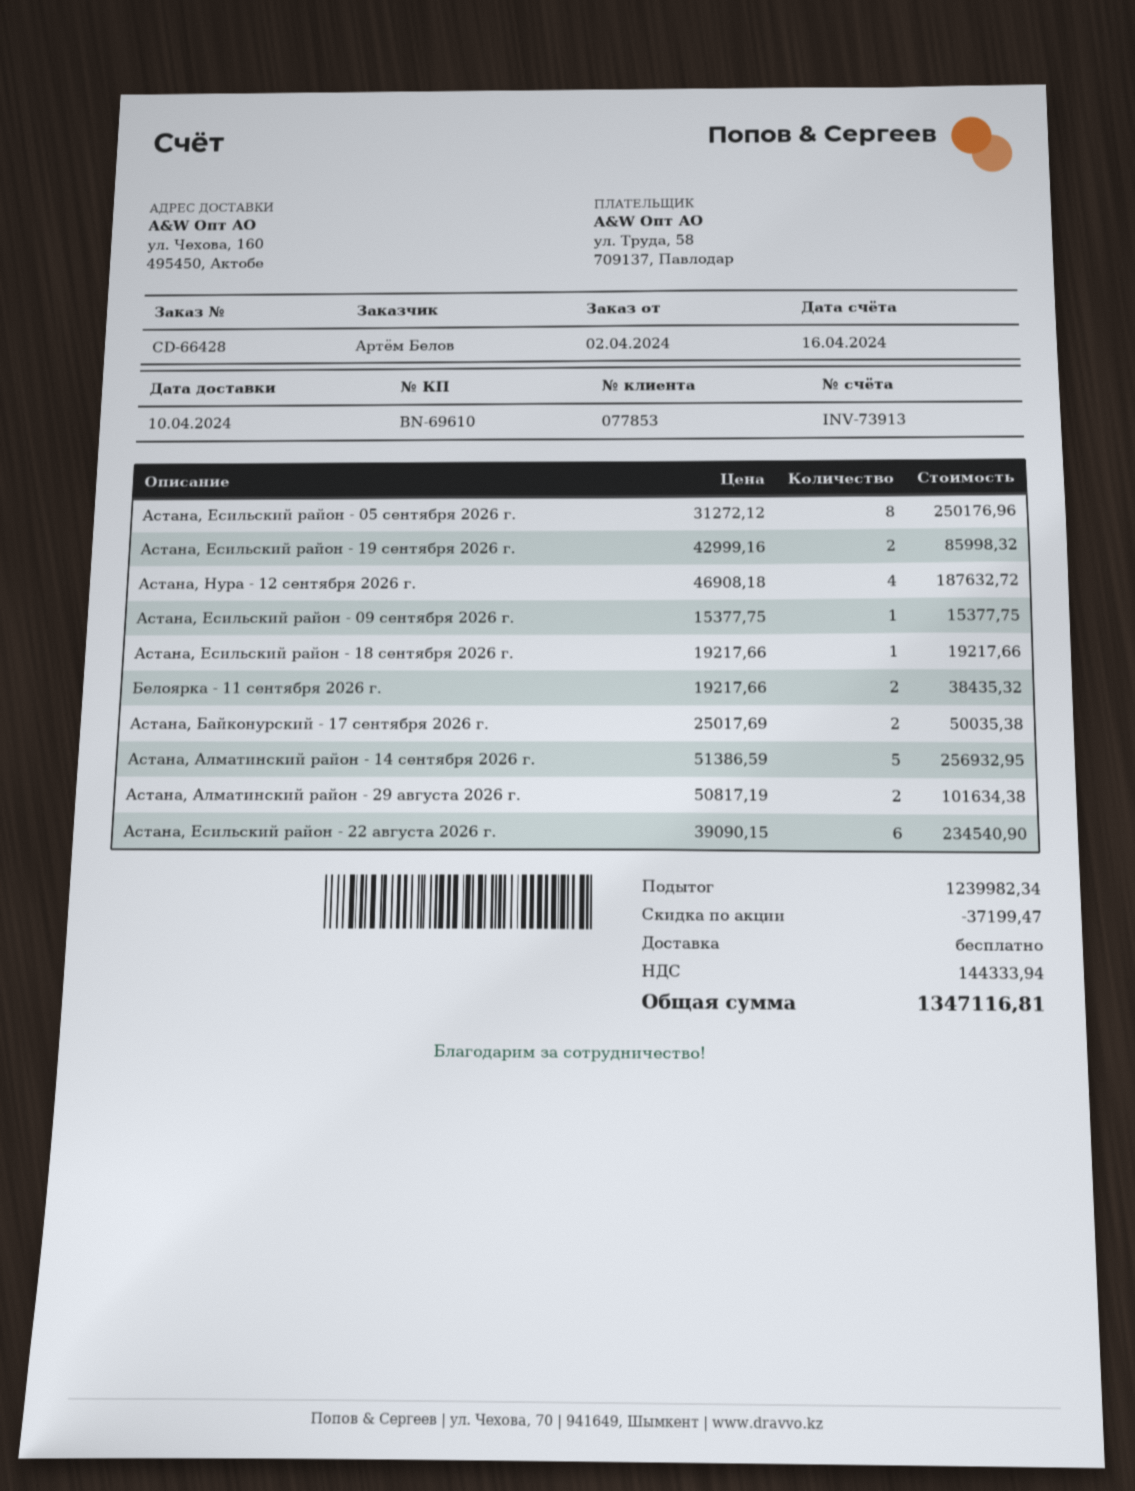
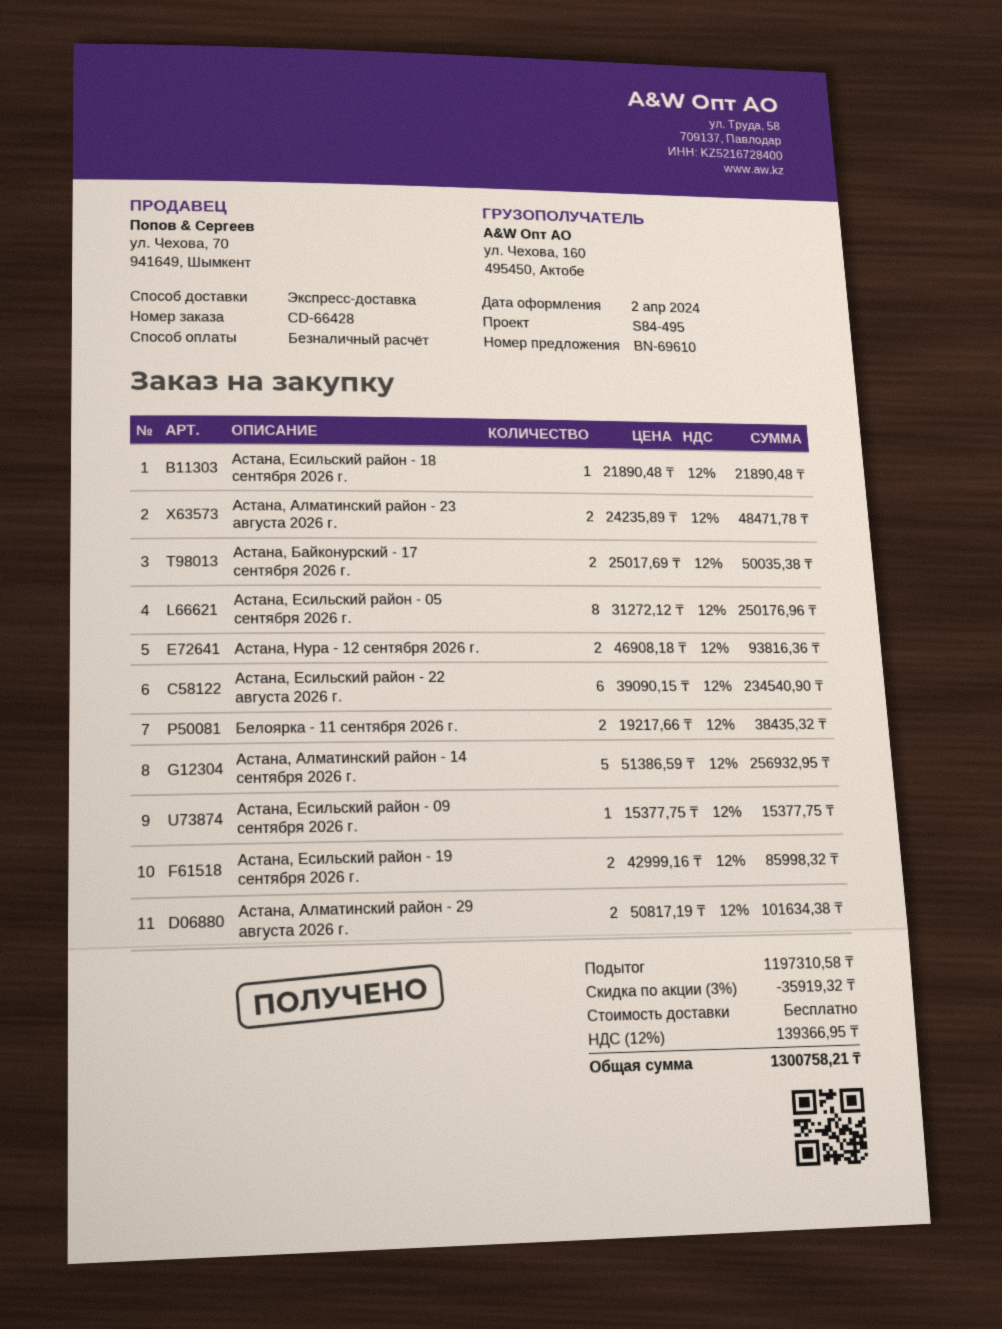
Астана, Нура - 12 сентября 2026 г.: 4 x 46908.18 = 187632.72 -> 2 x 46908.18 = 93816.36
Астана, Есильский район - 18 сентября 2026 г.: 1 x 19217.66 = 19217.66 -> 1 x 21890.48 = 21890.48
Астана, Алматинский район - 23 августа 2026 г.: none -> 2 x 24235.89 = 48471.78
subtotal: 1239982.34 -> 1197310.58
discount: 37199.47 -> 35919.32
tax: 144333.94 -> 139366.95
total: 1347116.81 -> 1300758.21

